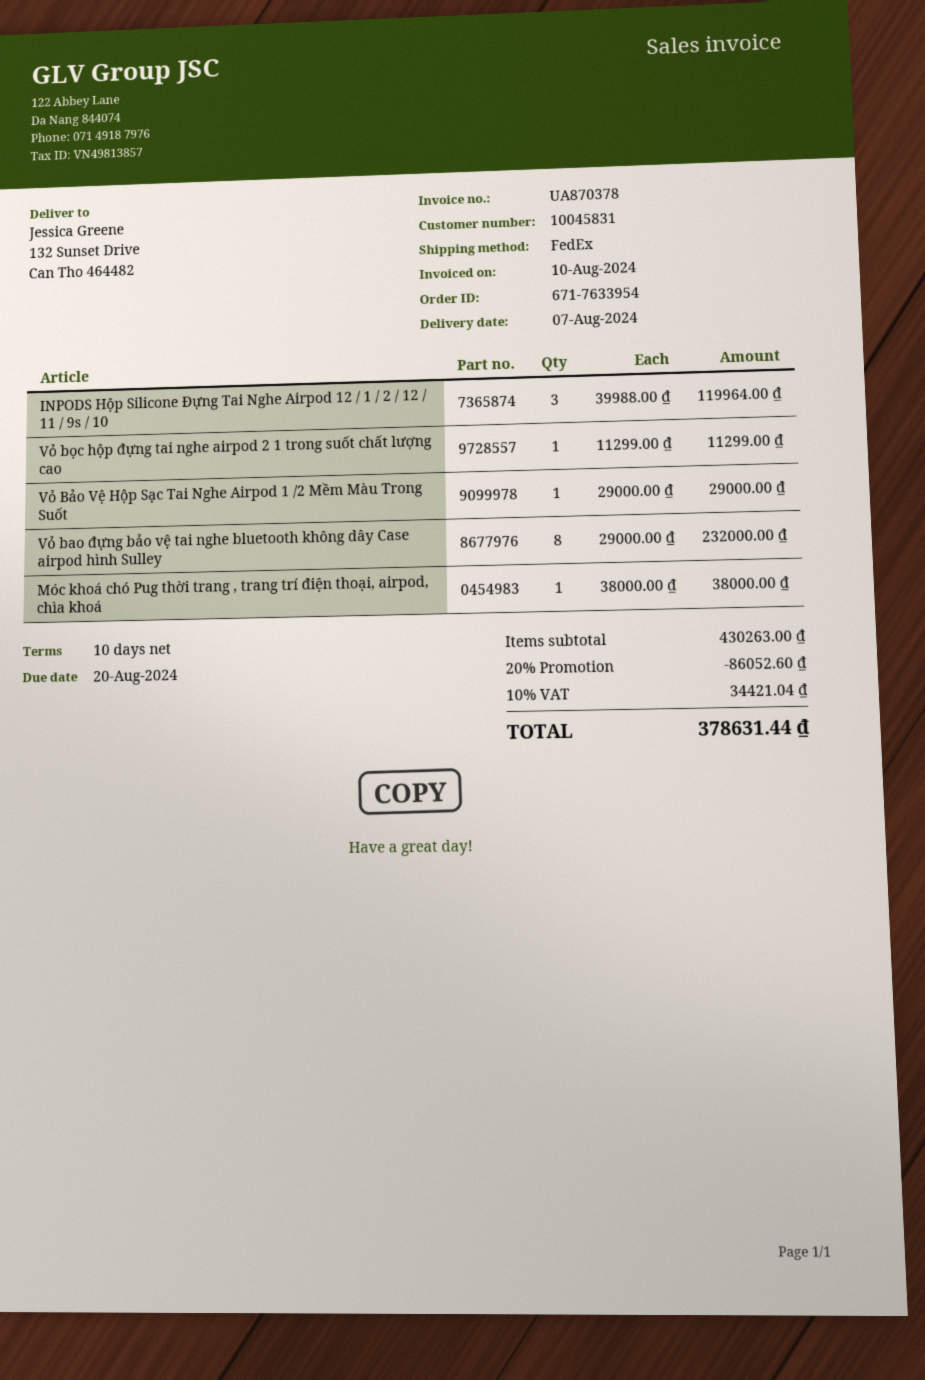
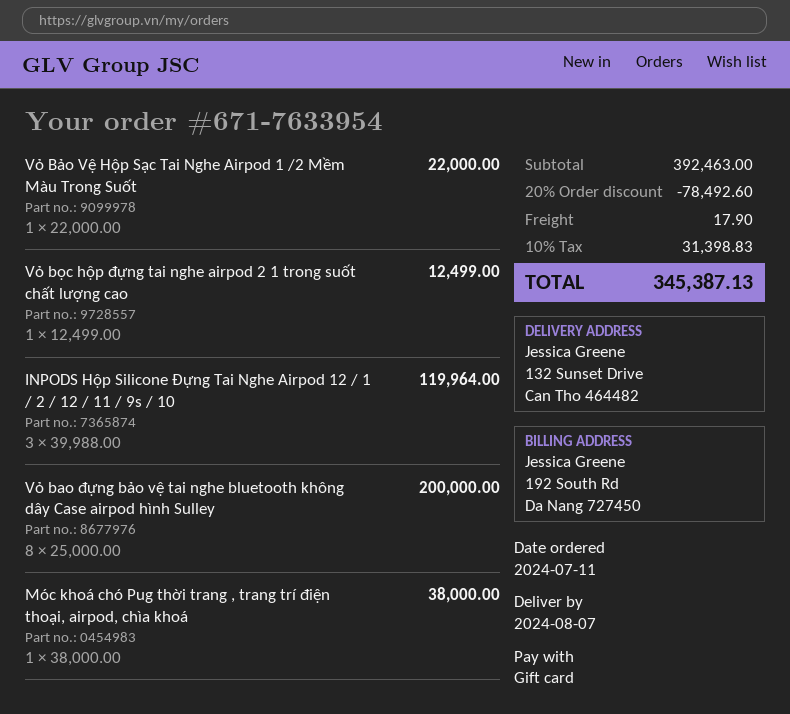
Vỏ bọc hộp đựng tai nghe airpod 2 1 trong suốt chất lượng cao: 1 x 11299.00 = 11299.00 -> 1 x 12499.00 = 12499.00
Vỏ Bảo Vệ Hộp Sạc Tai Nghe Airpod 1 /2 Mềm Màu Trong Suốt: 1 x 29000.00 = 29000.00 -> 1 x 22000.00 = 22000.00
Vỏ bao đựng bảo vệ tai nghe bluetooth không dây Case airpod hình Sulley: 8 x 29000.00 = 232000.00 -> 8 x 25000.00 = 200000.00
subtotal: 430263.00 -> 392463.00
discount: 20% = 86052.60 -> 20% = 78492.60
shipping: none -> 17.90
tax: 10% = 34421.04 -> 10% = 31398.83
total: 378631.44 -> 345387.13

